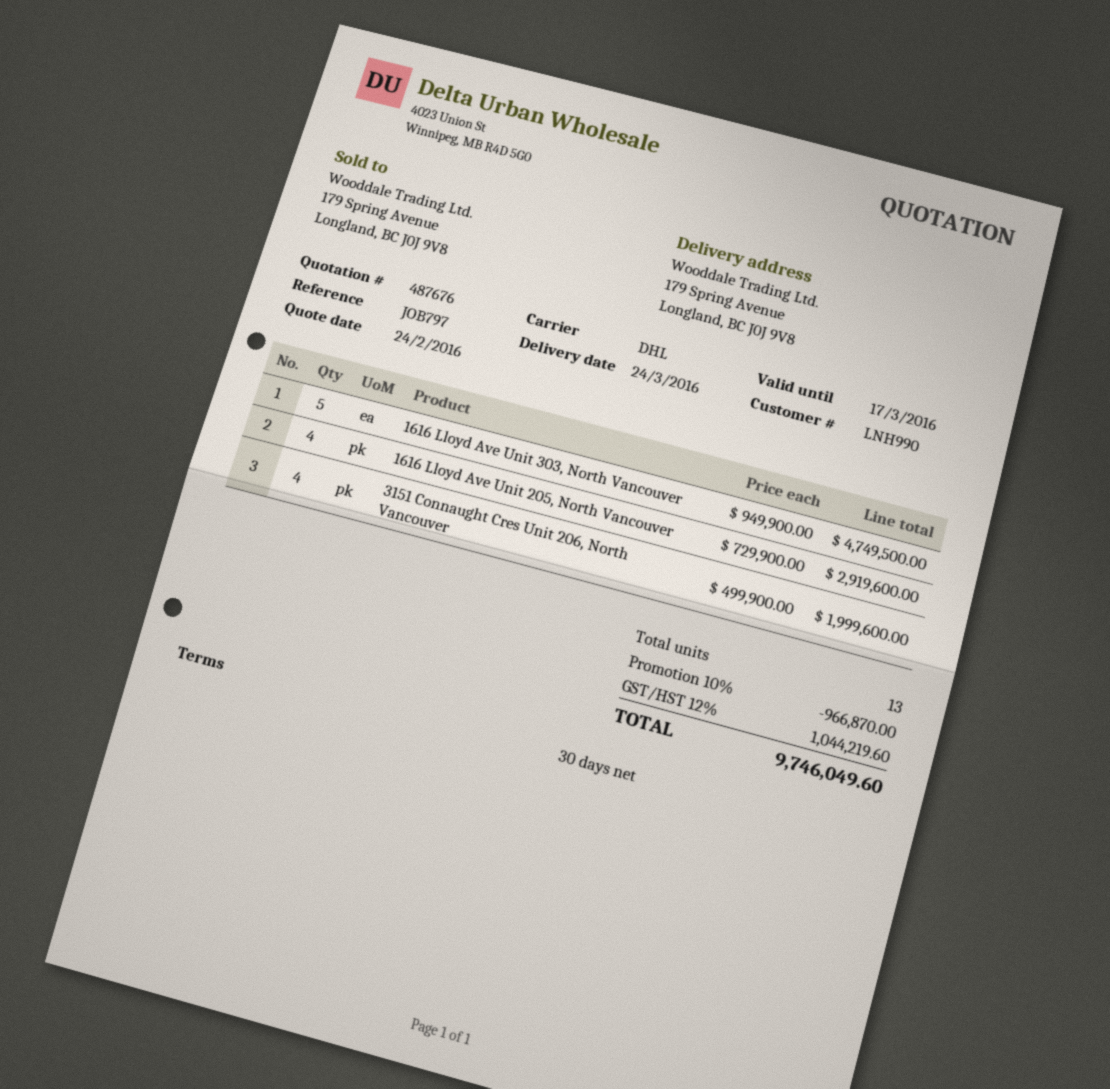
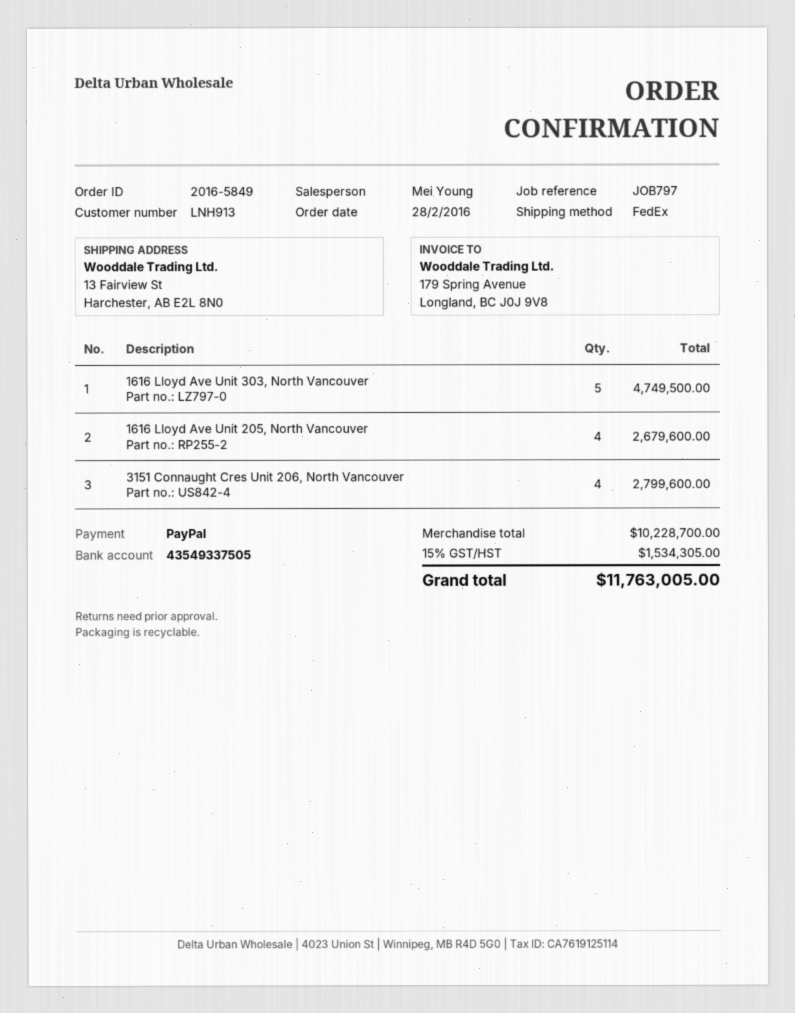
customer number: LNH990 -> LNH913
shipping method: DHL -> FedEx
ship to: 179 Spring Avenue, Longland, BC J0J 9V8 -> 13 Fairview St, Harchester, AB E2L 8N0
1616 Lloyd Ave Unit 205, North Vancouver: 4 for 2919600.00 -> 4 for 2679600.00
3151 Connaught Cres Unit 206, North Vancouver: 4 for 1999600.00 -> 4 for 2799600.00
discount: 10% = 966870.00 -> none
tax: 12% = 1044219.60 -> 15% = 1534305.00
total: 9746049.60 -> 11763005.00

